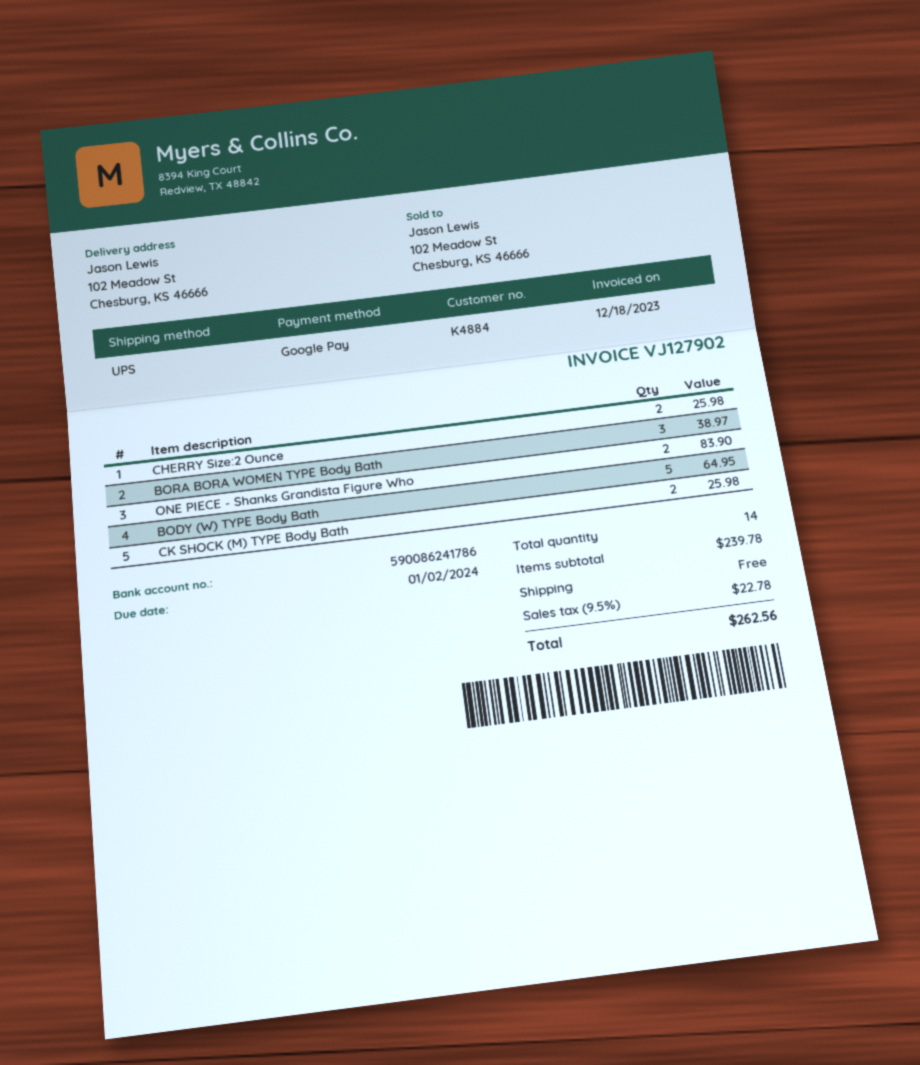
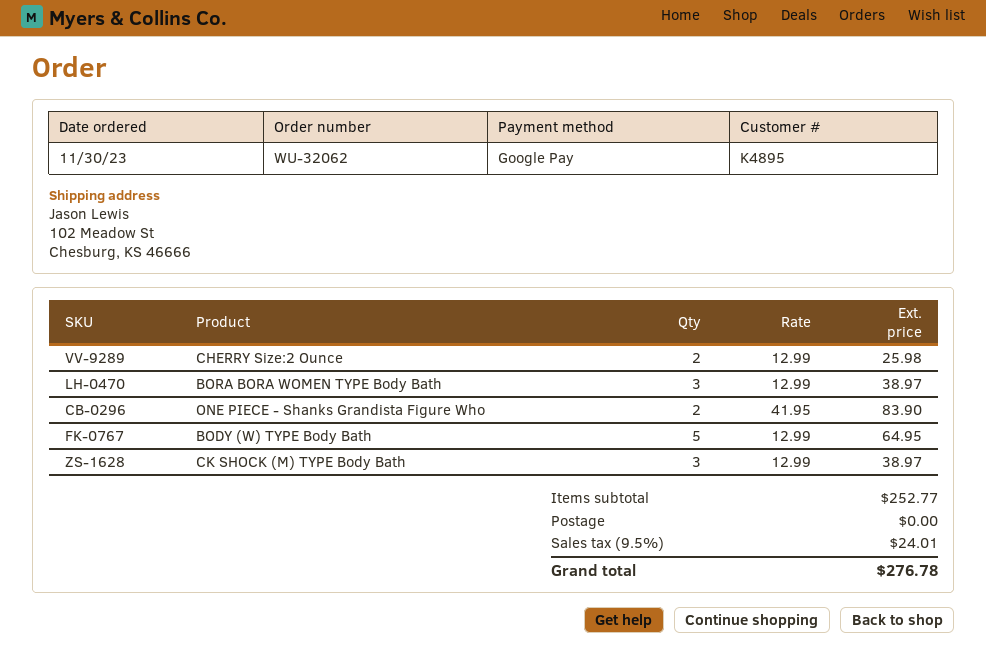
customer number: K4884 -> K4895
CK SHOCK (M) TYPE Body Bath: 2 for 25.98 -> 3 for 38.97
subtotal: 239.78 -> 252.77
tax: 9.5% = 22.78 -> 9.5% = 24.01
total: 262.56 -> 276.78

